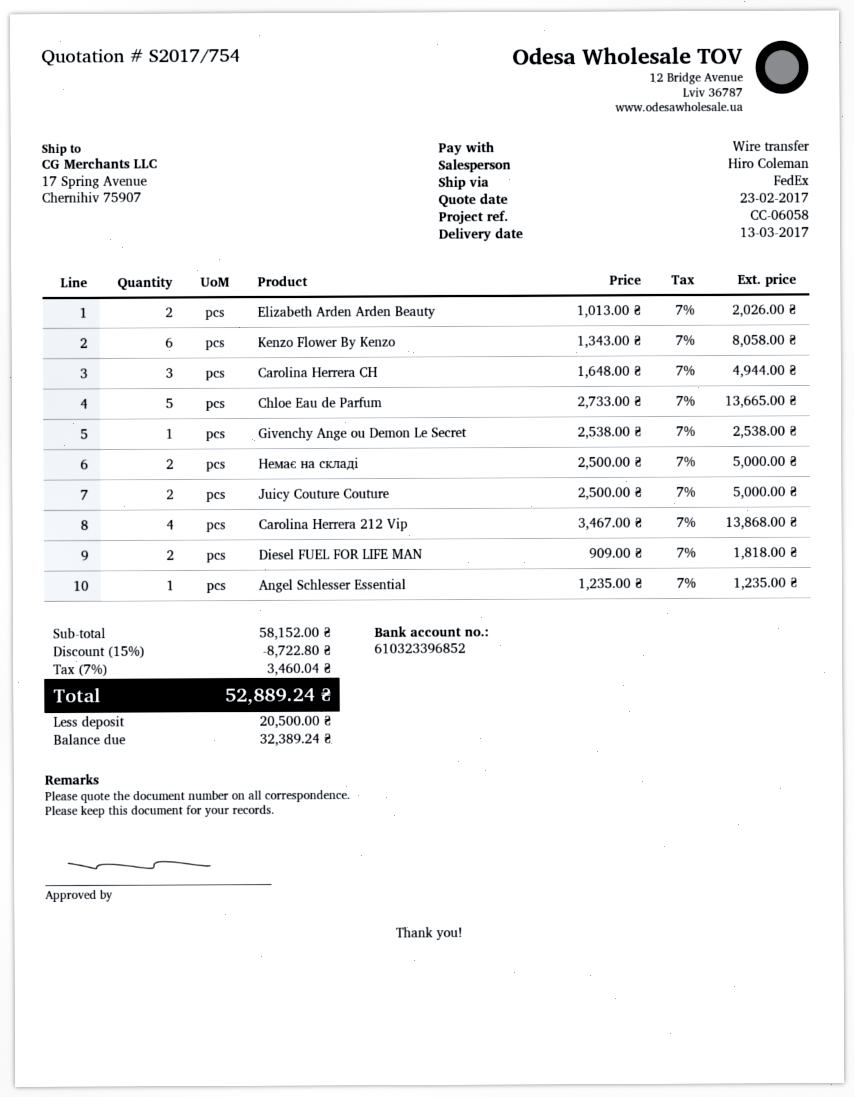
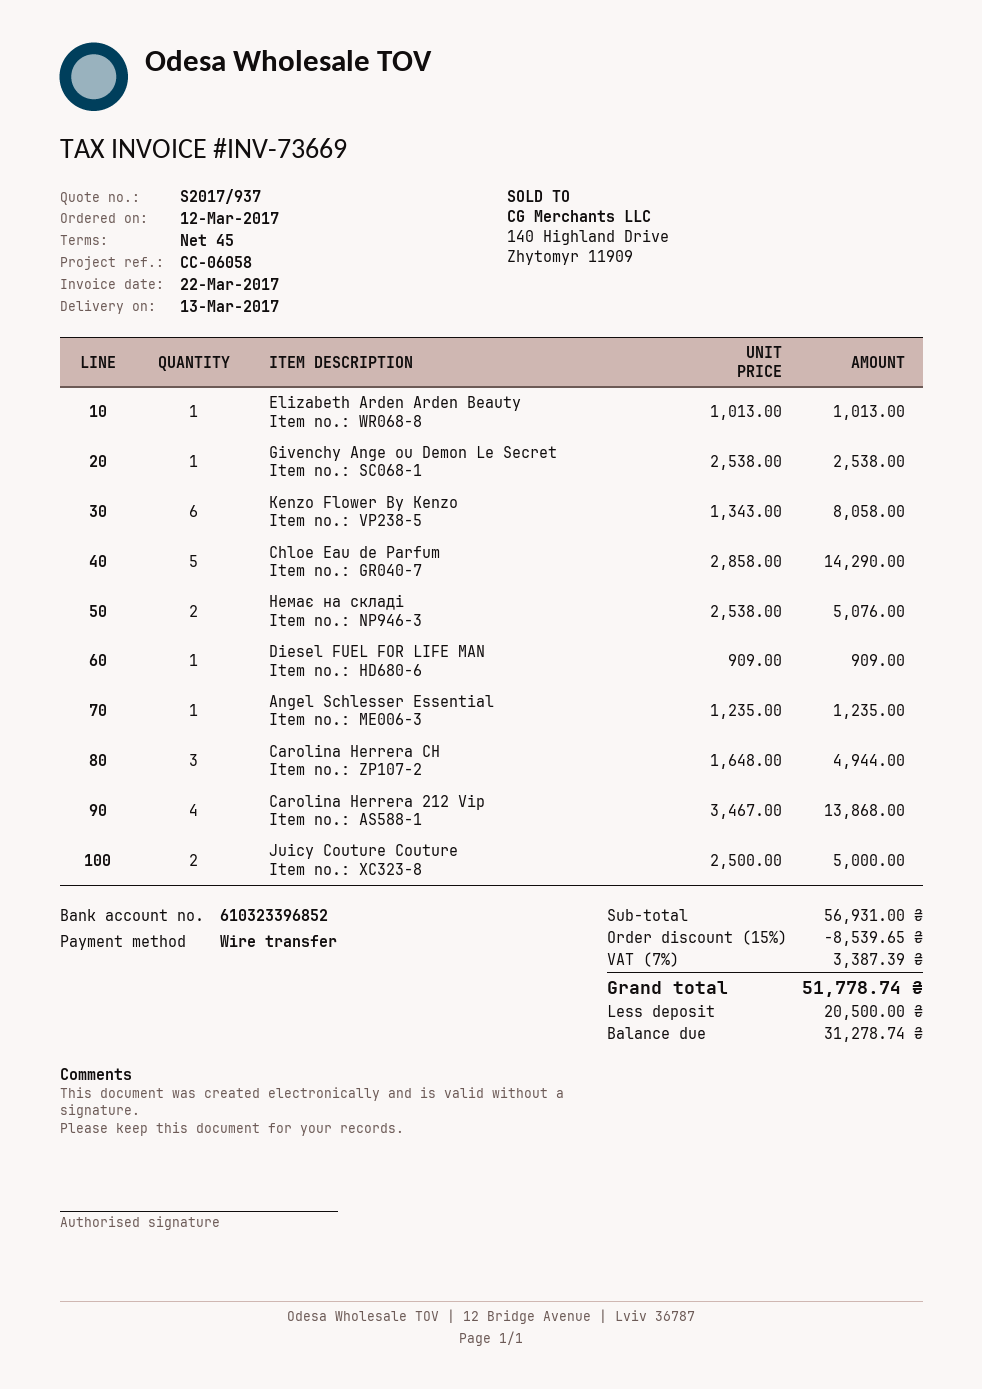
quote number: S2017/754 -> S2017/937
Elizabeth Arden Arden Beauty: 2 x 1013.00 = 2026.00 -> 1 x 1013.00 = 1013.00
Chloe Eau de Parfum: 5 x 2733.00 = 13665.00 -> 5 x 2858.00 = 14290.00
Немає на складі: 2 x 2500.00 = 5000.00 -> 2 x 2538.00 = 5076.00
Diesel FUEL FOR LIFE MAN: 2 x 909.00 = 1818.00 -> 1 x 909.00 = 909.00
subtotal: 58152.00 -> 56931.00
discount: 15% = 8722.80 -> 15% = 8539.65
tax: 7% = 3460.04 -> 7% = 3387.39
total: 52889.24 -> 51778.74
balance: 32389.24 -> 31278.74

